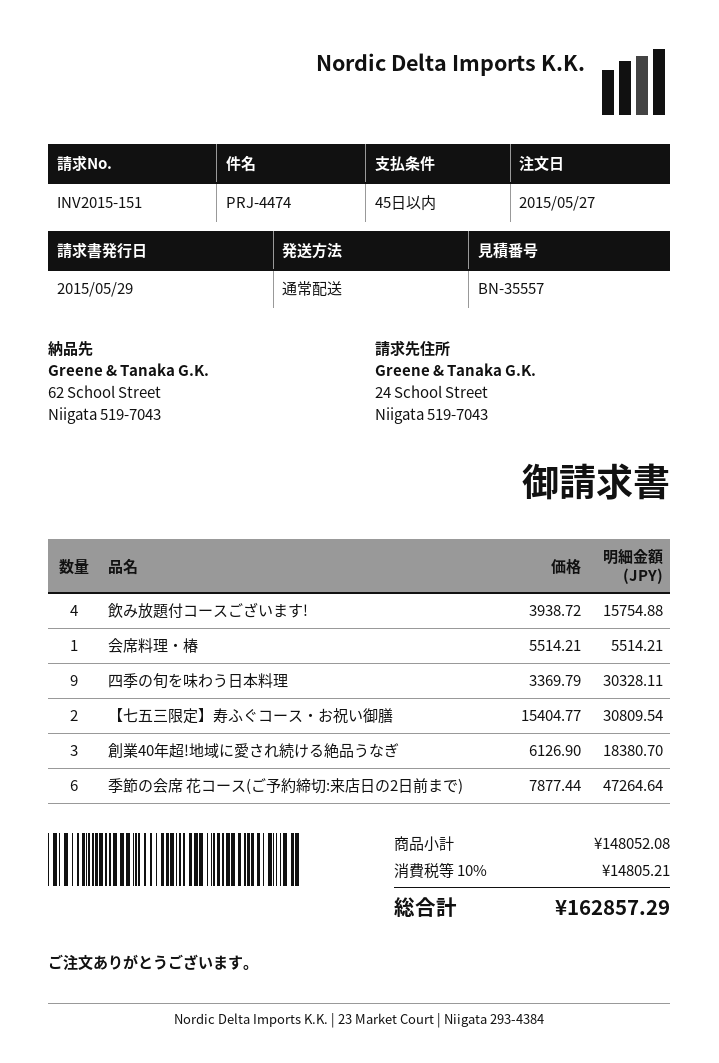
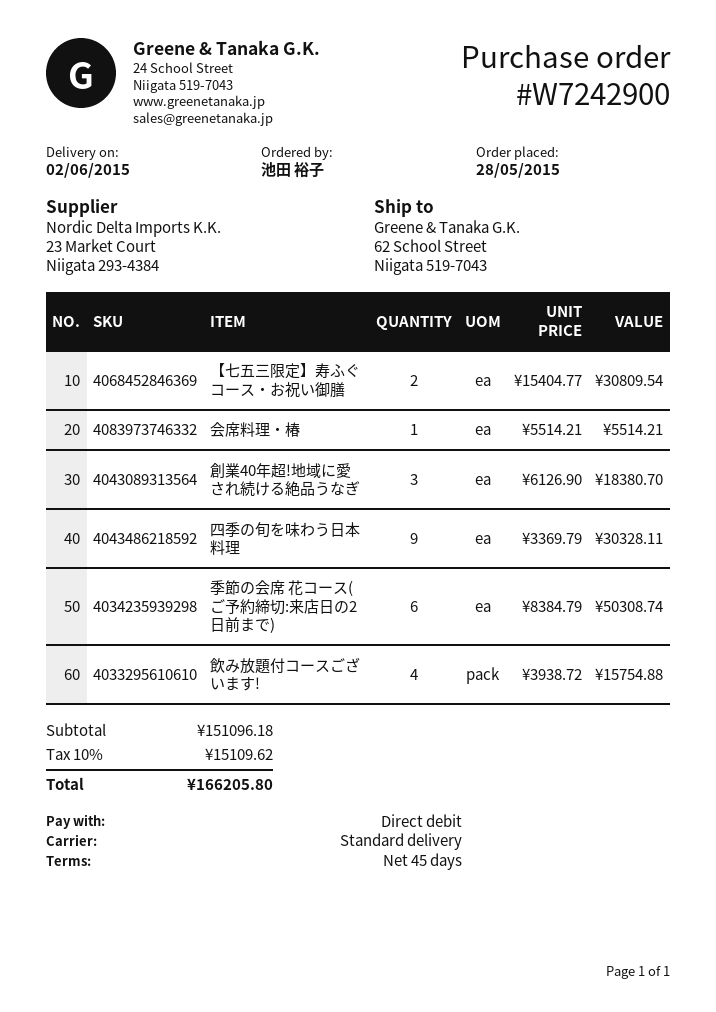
order date: 2015-05-27 -> 2015-05-28
季節の会席 花コース(ご予約締切:来店日の2日前まで): 6 x 7877.44 = 47264.64 -> 6 x 8384.79 = 50308.74
subtotal: 148052.08 -> 151096.18
tax: 10% = 14805.21 -> 10% = 15109.62
total: 162857.29 -> 166205.80

